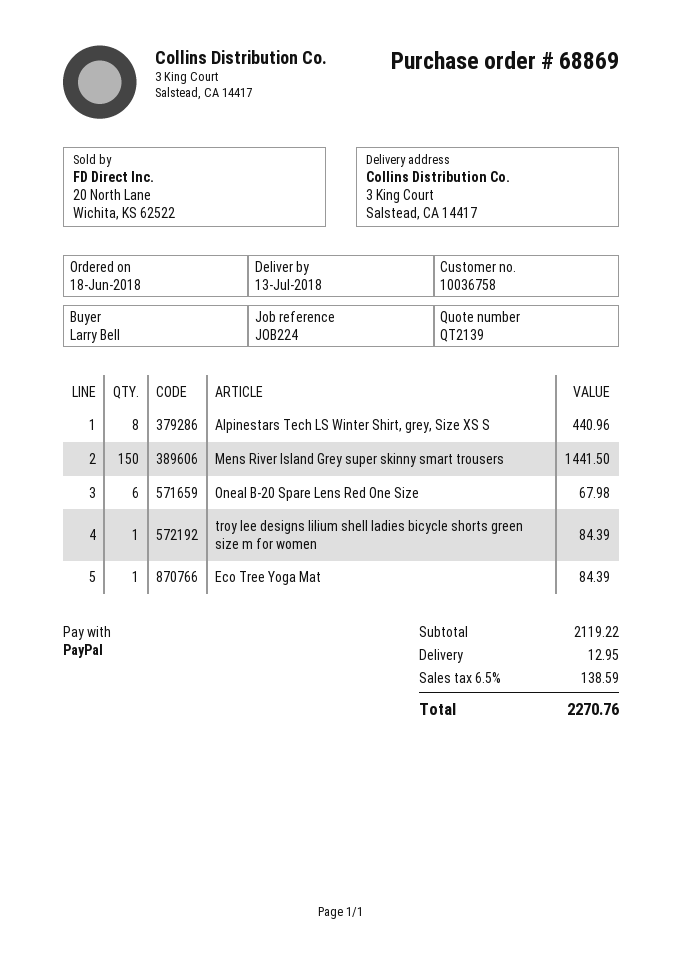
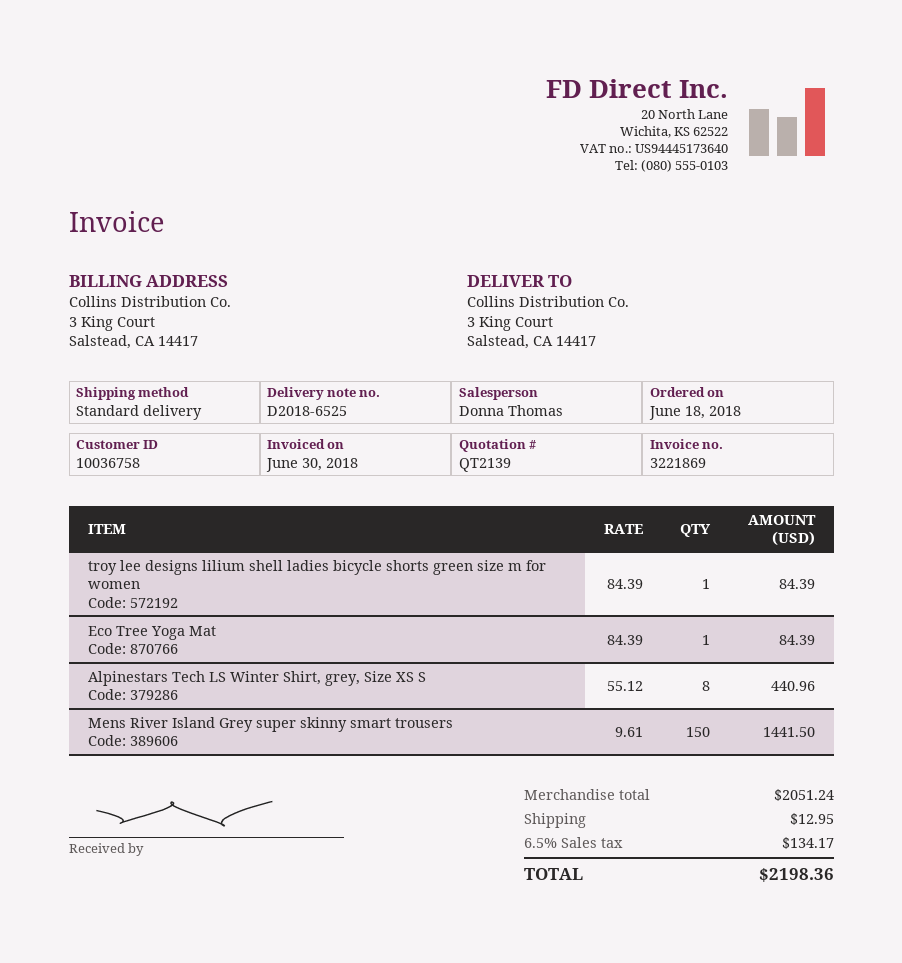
Oneal B-20 Spare Lens Red One Size: 6 for 67.98 -> none
subtotal: 2119.22 -> 2051.24
tax: 6.5% = 138.59 -> 6.5% = 134.17
total: 2270.76 -> 2198.36

